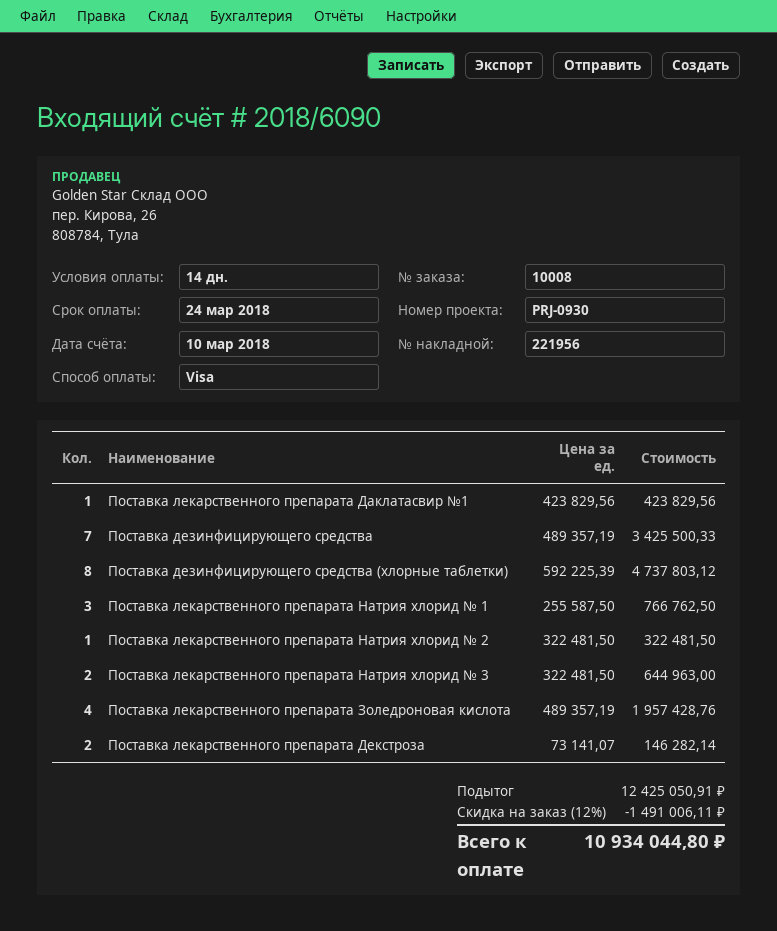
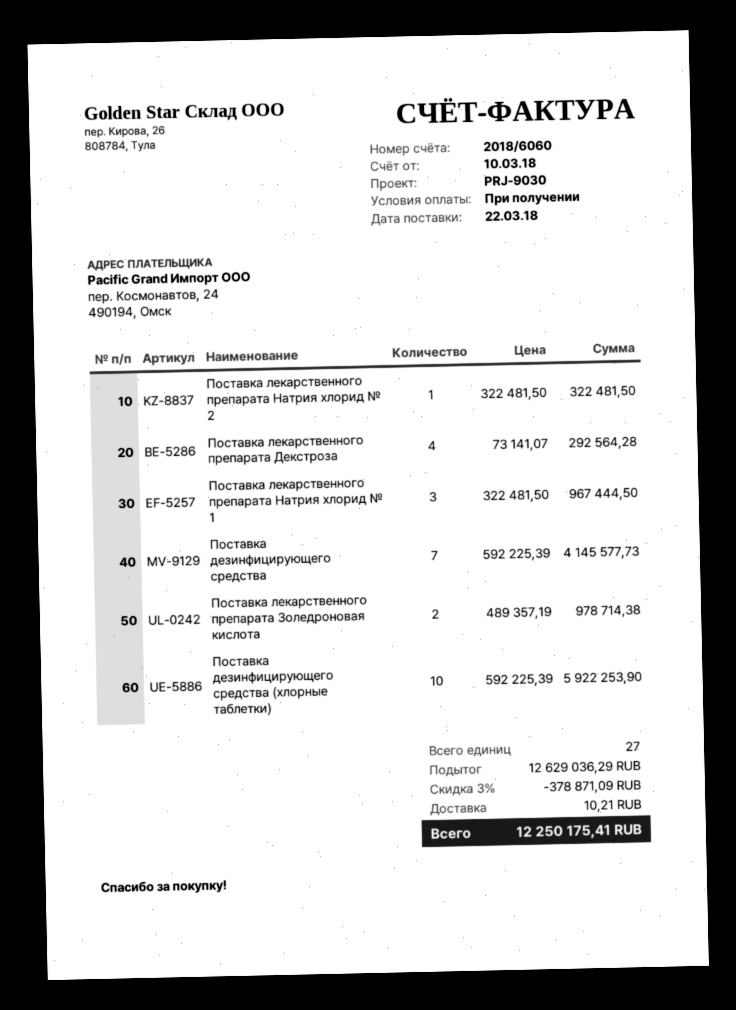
invoice number: 2018/6090 -> 2018/6060
payment terms: 14 days -> on receipt
reference: PRJ-0930 -> PRJ-9030
Поставка лекарственного препарата Даклатасвир №1: 1 x 423829.56 = 423829.56 -> none
Поставка дезинфицирующего средства: 7 x 489357.19 = 3425500.33 -> 7 x 592225.39 = 4145577.73
Поставка дезинфицирующего средства (хлорные таблетки): 8 x 592225.39 = 4737803.12 -> 10 x 592225.39 = 5922253.90
Поставка лекарственного препарата Натрия хлорид № 1: 3 x 255587.50 = 766762.50 -> 3 x 322481.50 = 967444.50
Поставка лекарственного препарата Натрия хлорид № 3: 2 x 322481.50 = 644963.00 -> none
Поставка лекарственного препарата Золедроновая кислота: 4 x 489357.19 = 1957428.76 -> 2 x 489357.19 = 978714.38
Поставка лекарственного препарата Декстроза: 2 x 73141.07 = 146282.14 -> 4 x 73141.07 = 292564.28
subtotal: 12425050.91 -> 12629036.29
discount: 12% = 1491006.11 -> 3% = 378871.09
shipping: none -> 10.21
total: 10934044.80 -> 12250175.41

